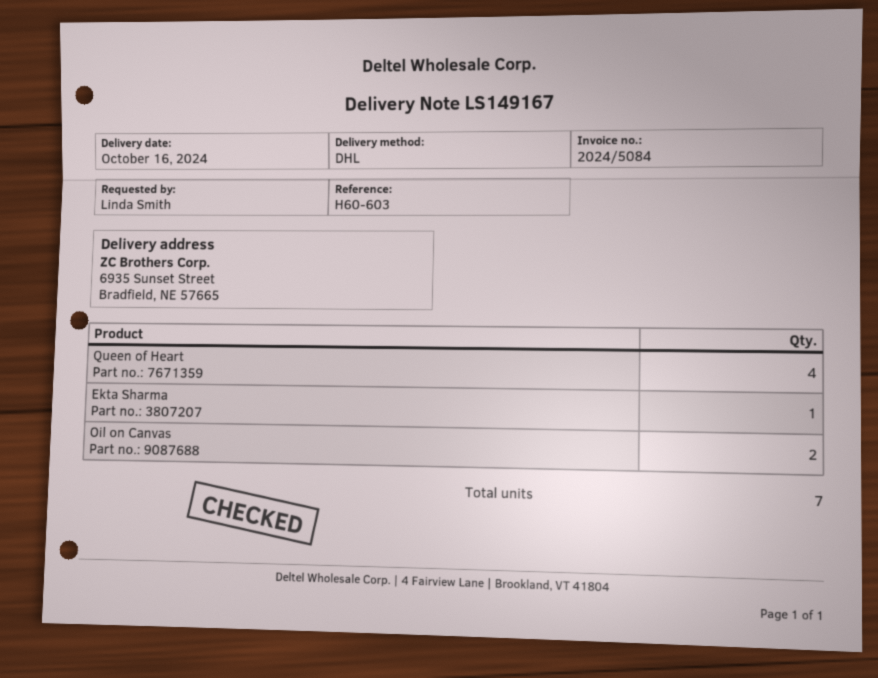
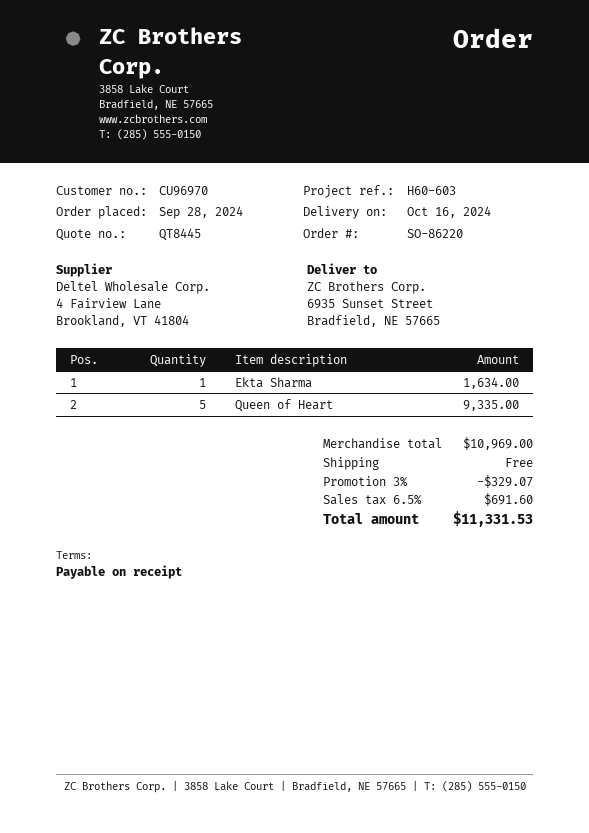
Queen of Heart: 4 -> 5
Oil on Canvas: 2 -> none

